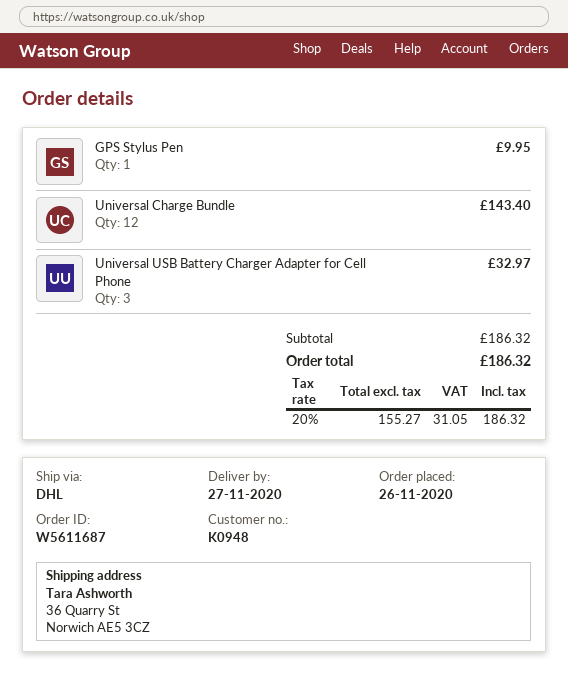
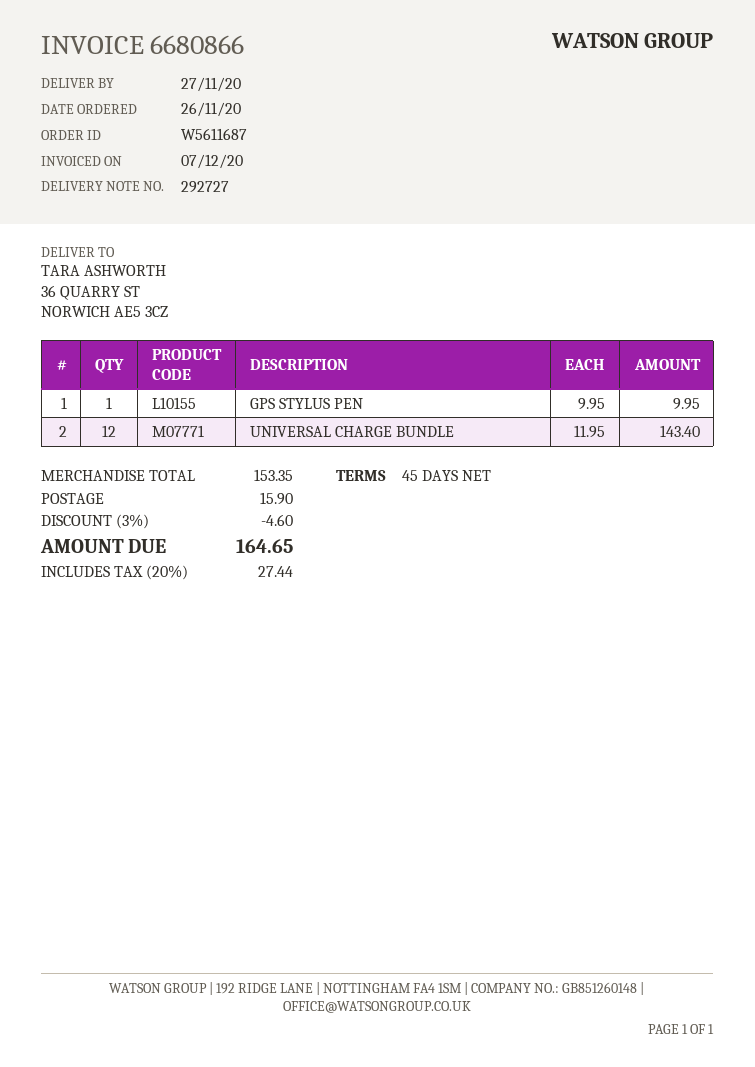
Universal USB Battery Charger Adapter for Cell Phone: 3 for 32.97 -> none
subtotal: 186.32 -> 153.35
discount: none -> 3% = 4.60
shipping: none -> 15.90
tax: 20% = 31.05 -> 20% = 27.44
total: 186.32 -> 164.65

